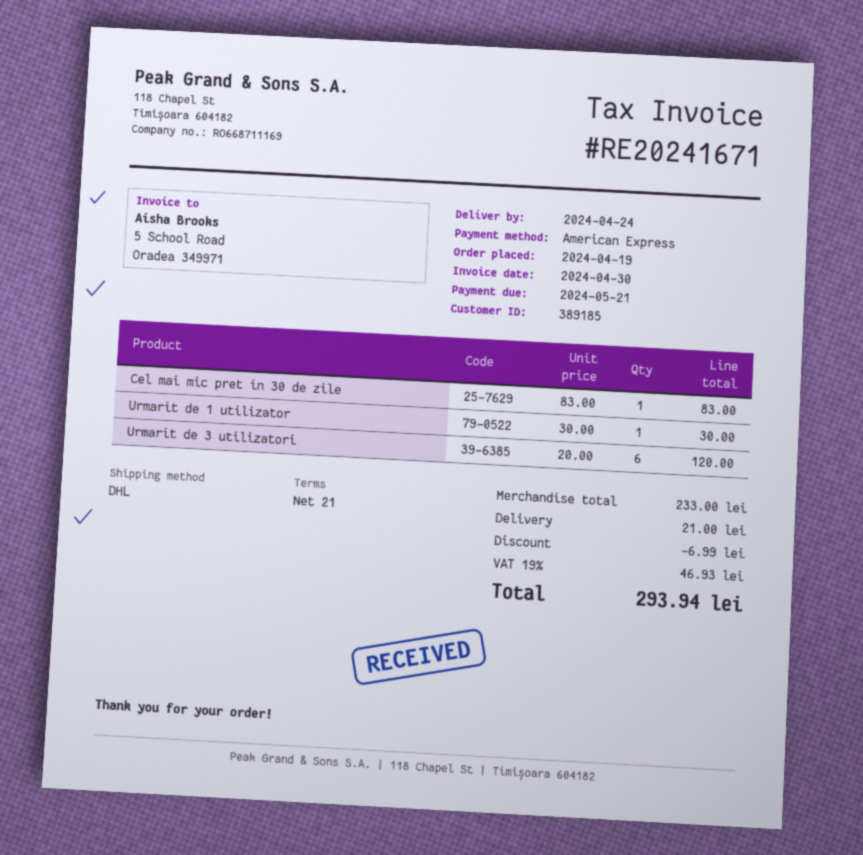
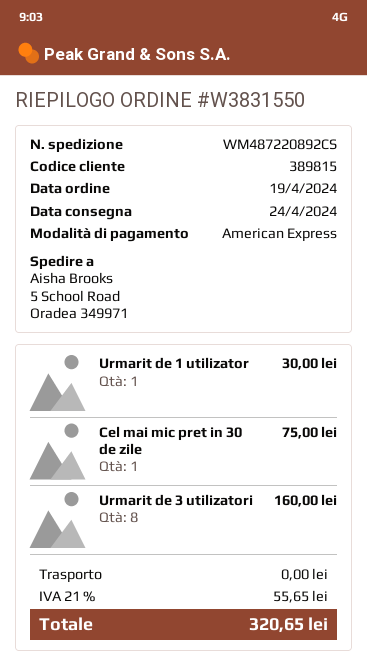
customer number: 389185 -> 389815
Cel mai mic pret in 30 de zile: 1 for 83.00 -> 1 for 75.00
Urmarit de 3 utilizatori: 6 for 120.00 -> 8 for 160.00
discount: 6.99 -> none
shipping: 21.00 -> 0.00
tax: 19% = 46.93 -> 21% = 55.65
total: 293.94 -> 320.65

